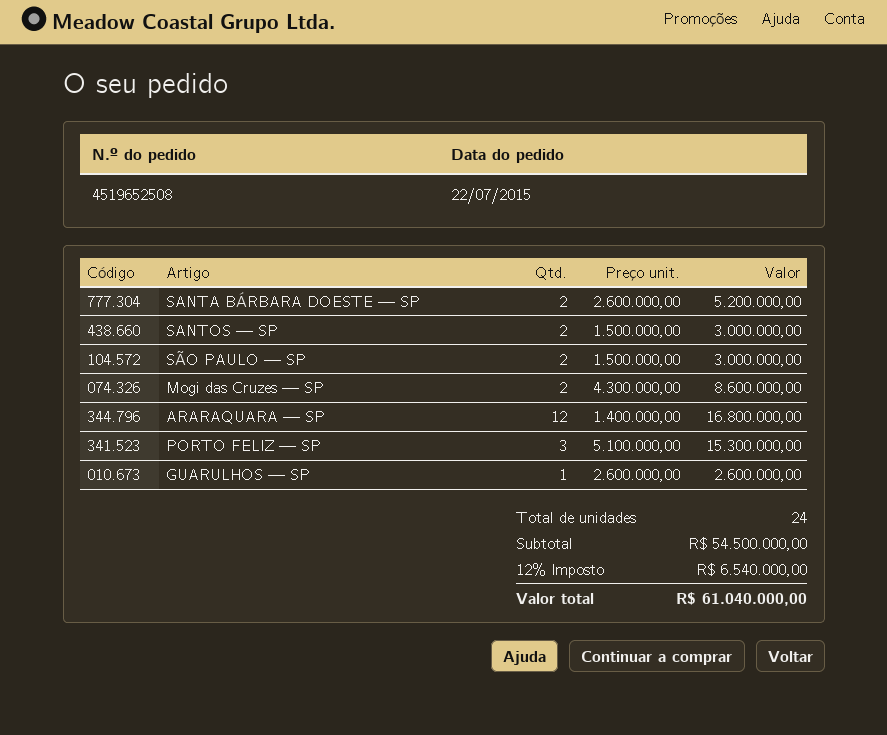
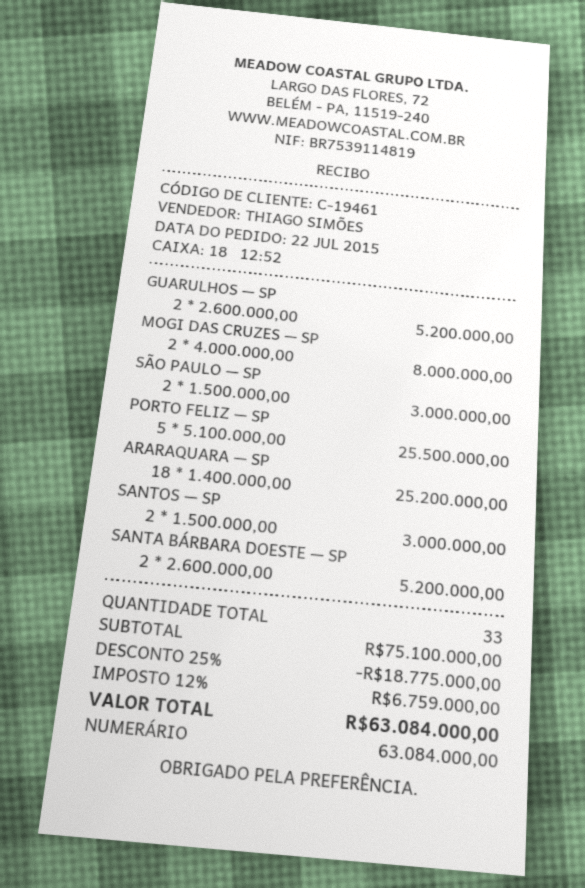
Mogi das Cruzes — SP: 2 x 4300000.00 = 8600000.00 -> 2 x 4000000.00 = 8000000.00
ARARAQUARA — SP: 12 x 1400000.00 = 16800000.00 -> 18 x 1400000.00 = 25200000.00
PORTO FELIZ — SP: 3 x 5100000.00 = 15300000.00 -> 5 x 5100000.00 = 25500000.00
GUARULHOS — SP: 1 x 2600000.00 = 2600000.00 -> 2 x 2600000.00 = 5200000.00
total quantity: 24 -> 33
subtotal: 54500000.00 -> 75100000.00
discount: none -> 25% = 18775000.00
tax: 12% = 6540000.00 -> 12% = 6759000.00
total: 61040000.00 -> 63084000.00

